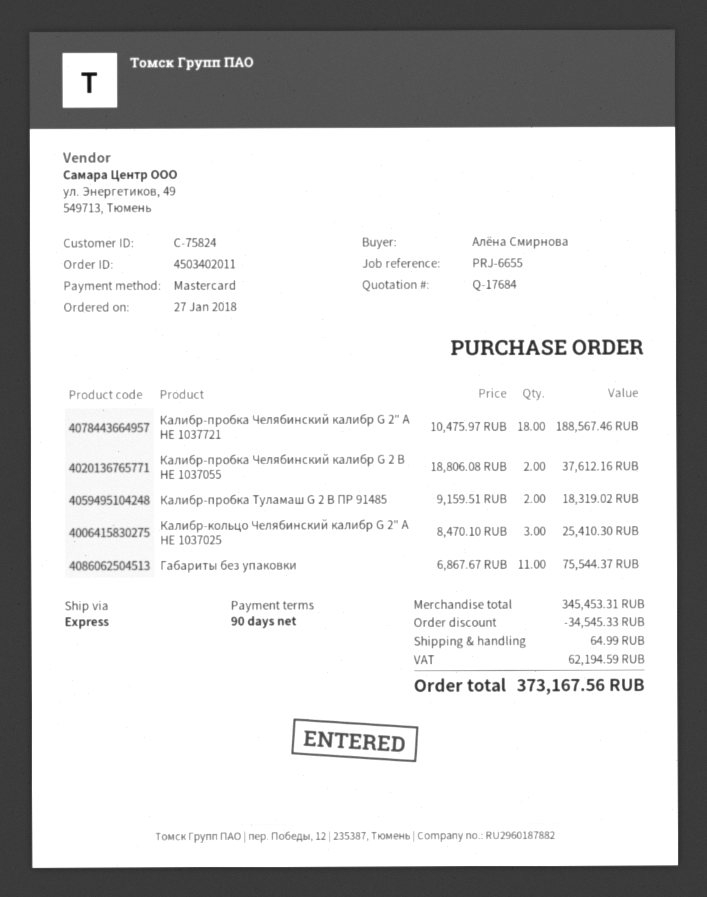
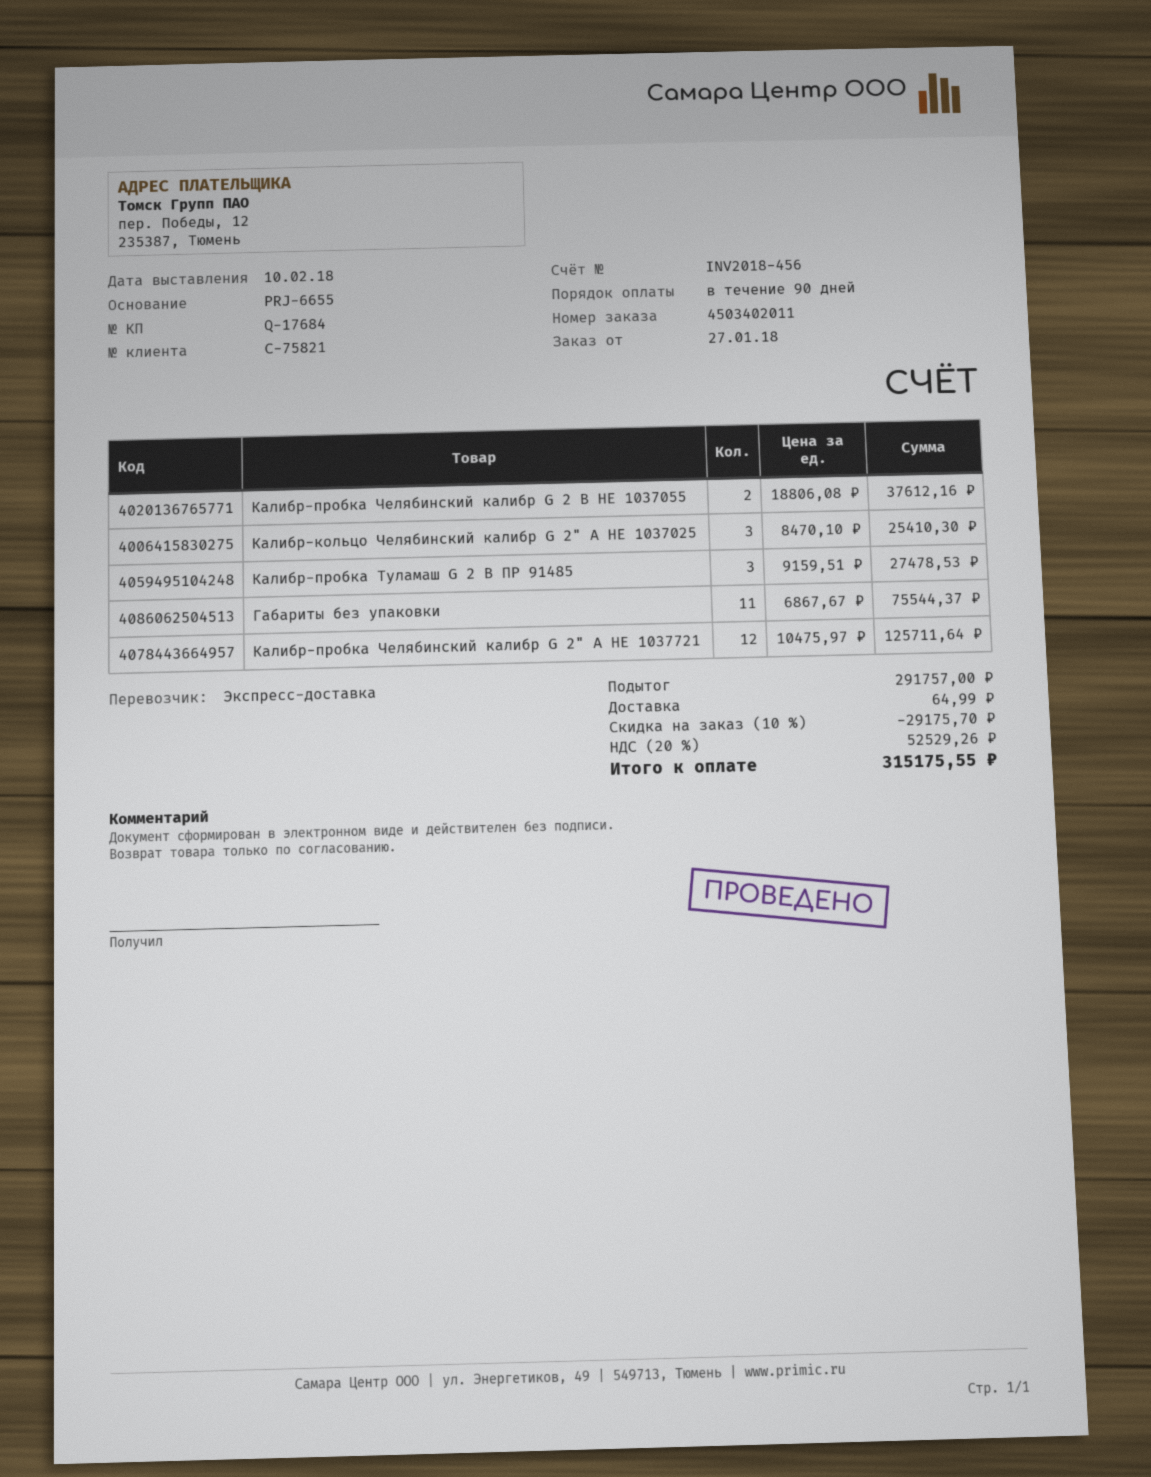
customer number: C-75824 -> C-75821
Калибр-пробка Челябинский калибр G 2" A НЕ 1037721: 18 x 10475.97 = 188567.46 -> 12 x 10475.97 = 125711.64
Калибр-пробка Туламаш G 2 В ПР 91485: 2 x 9159.51 = 18319.02 -> 3 x 9159.51 = 27478.53
subtotal: 345453.31 -> 291757.00
discount: 34545.33 -> 29175.70
tax: 62194.59 -> 52529.26
total: 373167.56 -> 315175.55

